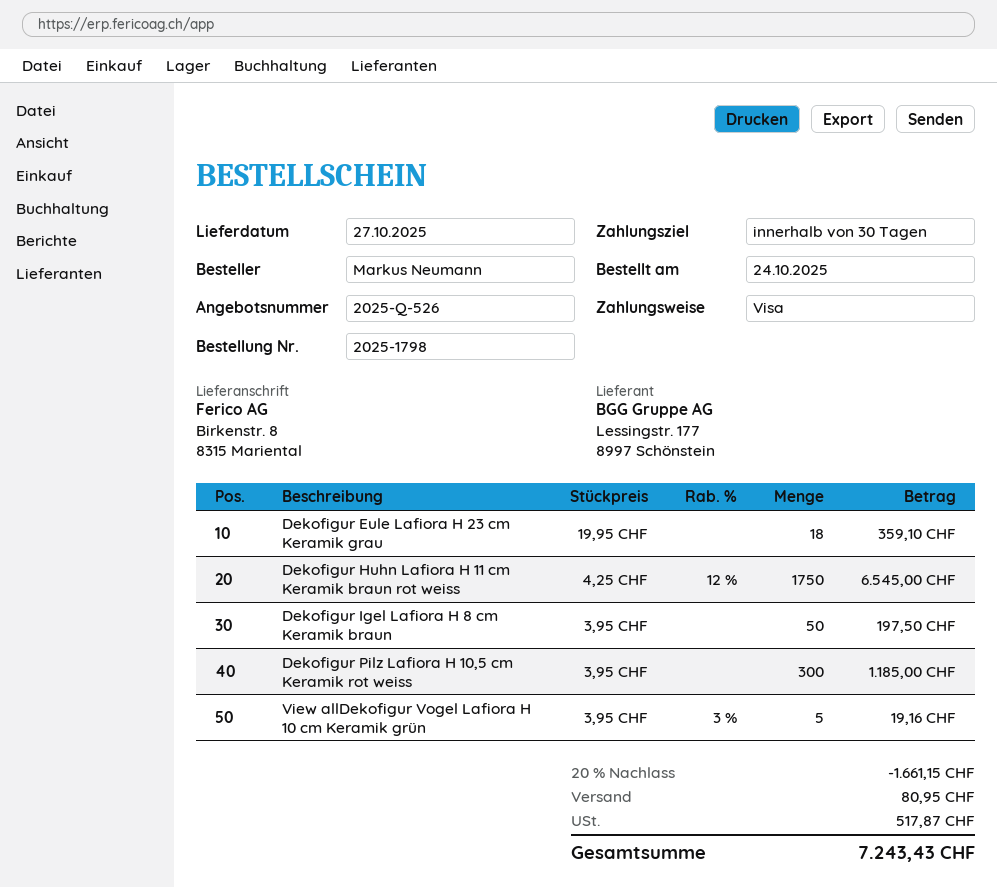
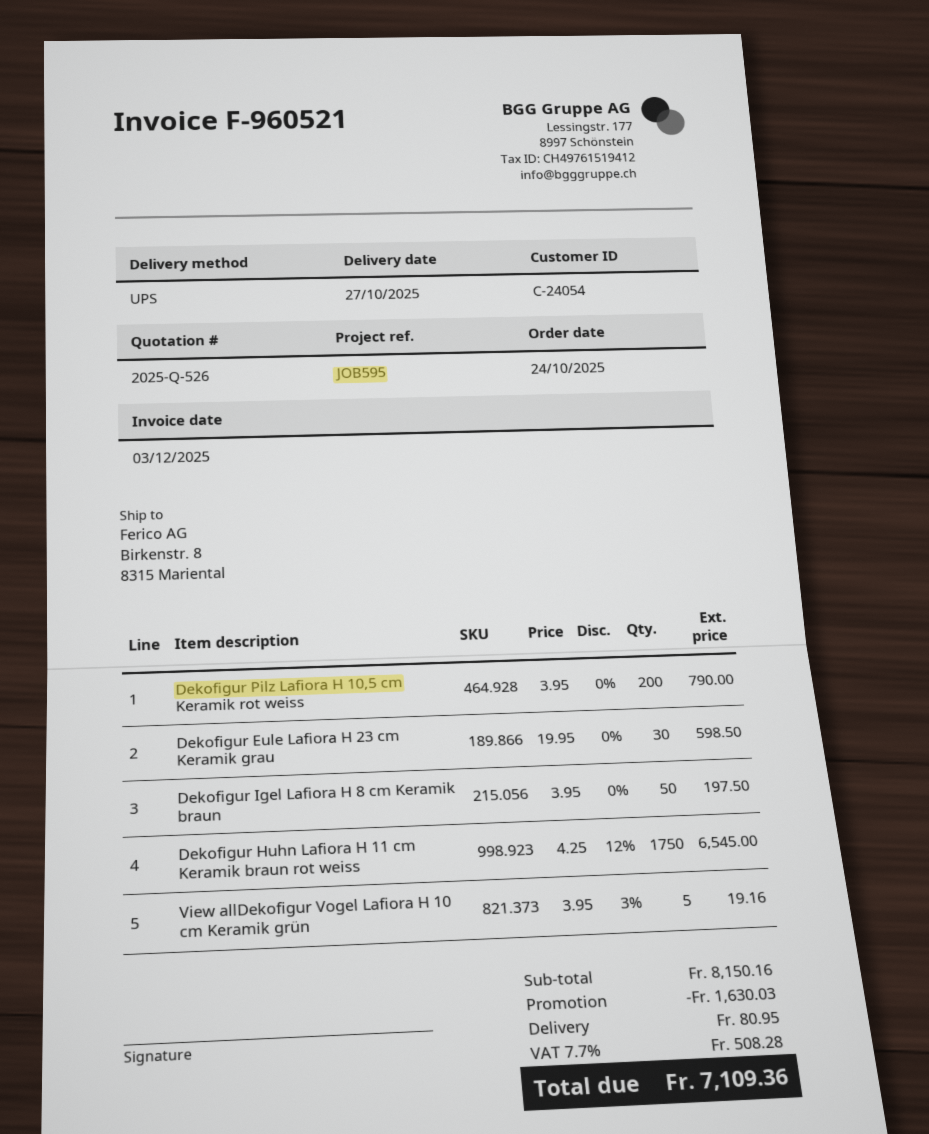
Dekofigur Eule Lafiora H 23 cm Keramik grau: 18 x 19.95 = 359.10 -> 30 x 19.95 = 598.50
Dekofigur Pilz Lafiora H 10,5 cm Keramik rot weiss: 300 x 3.95 = 1185.00 -> 200 x 3.95 = 790.00
discount: 1661.15 -> 1630.03
tax: 517.87 -> 508.28
total: 7243.43 -> 7109.36

